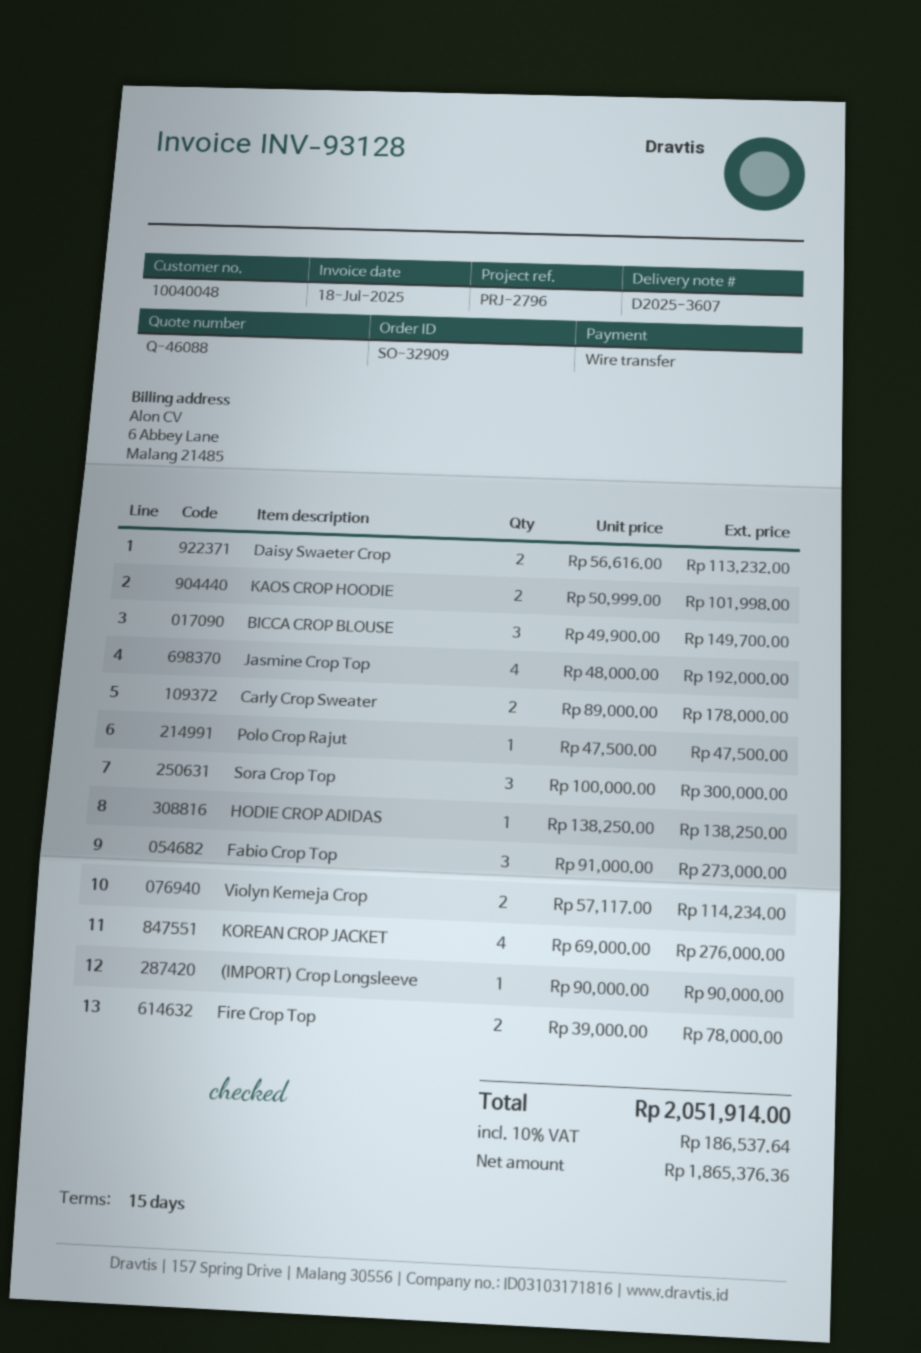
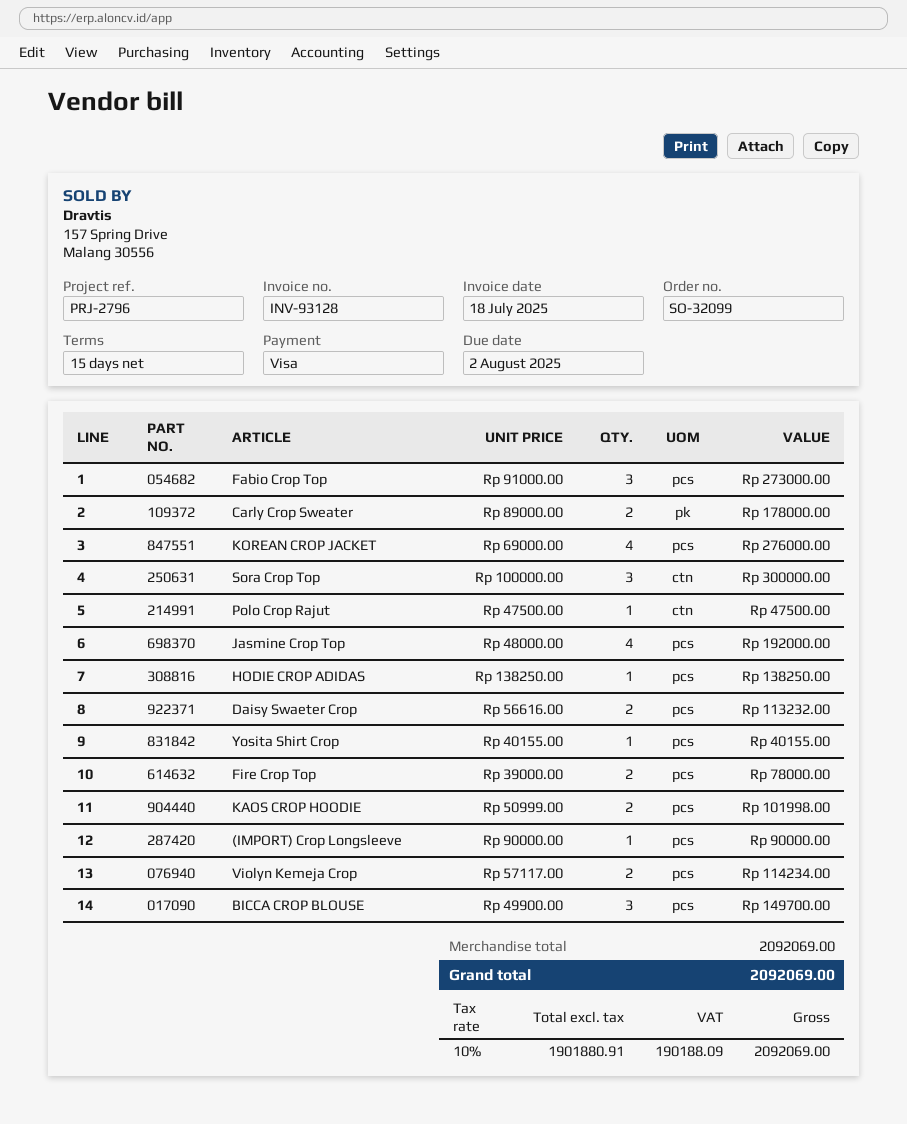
order number: SO-32909 -> SO-32099
payment method: bank transfer -> Visa
Yosita Shirt Crop: none -> 1 x 40155.00 = 40155.00
net: 1865376.36 -> 1901880.91
tax: 10% = 186537.64 -> 10% = 190188.09
total: 2051914.00 -> 2092069.00

